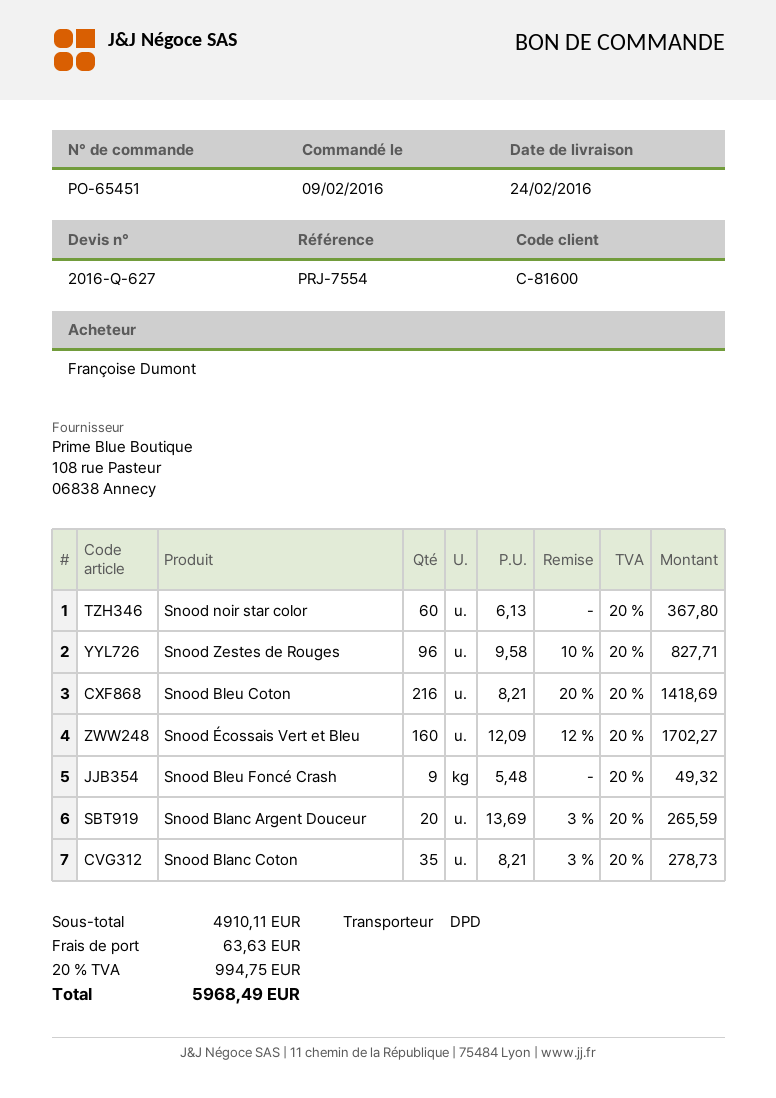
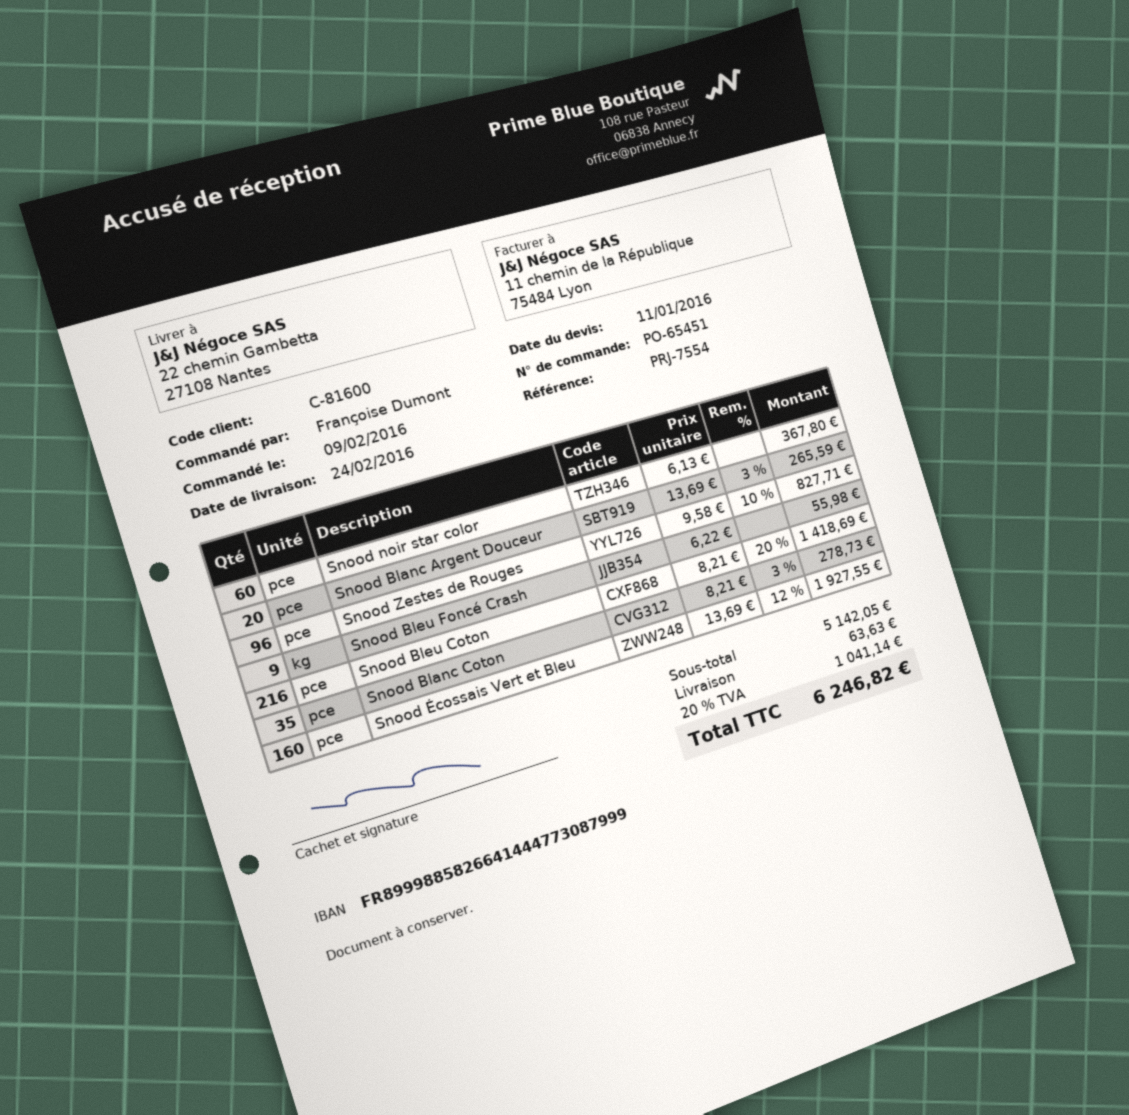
Snood Écossais Vert et Bleu: 160 x 12.09 - 12% = 1702.27 -> 160 x 13.69 - 12% = 1927.55
Snood Bleu Foncé Crash: 9 x 5.48 = 49.32 -> 9 x 6.22 = 55.98
subtotal: 4910.11 -> 5142.05
tax: 20% = 994.75 -> 20% = 1041.14
total: 5968.49 -> 6246.82

